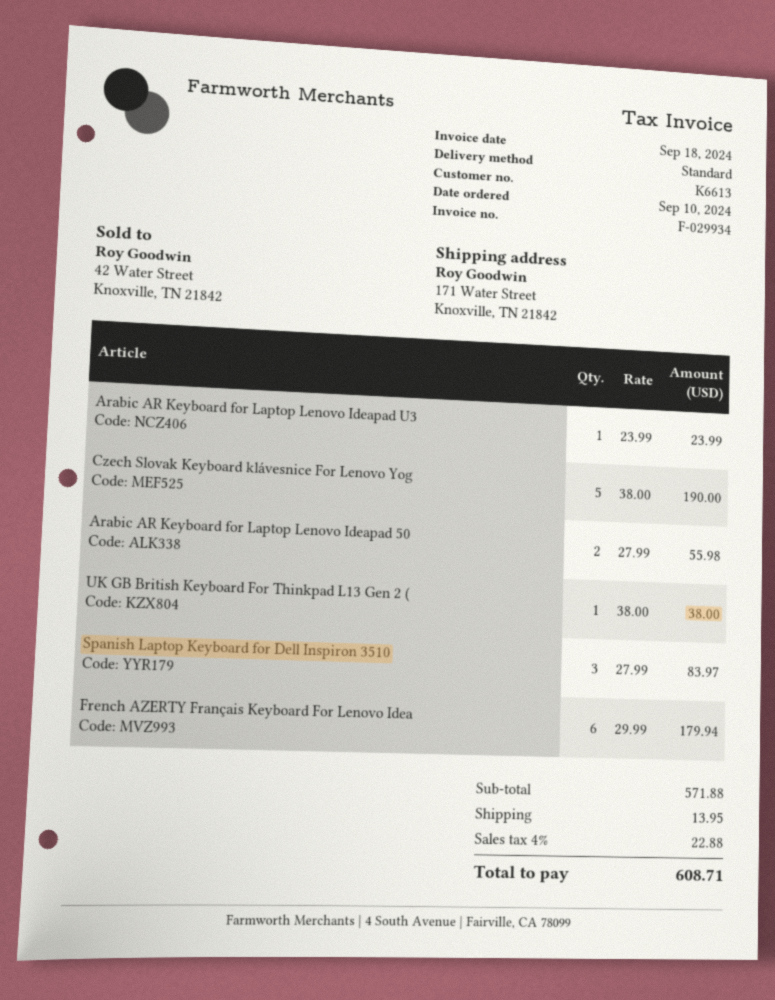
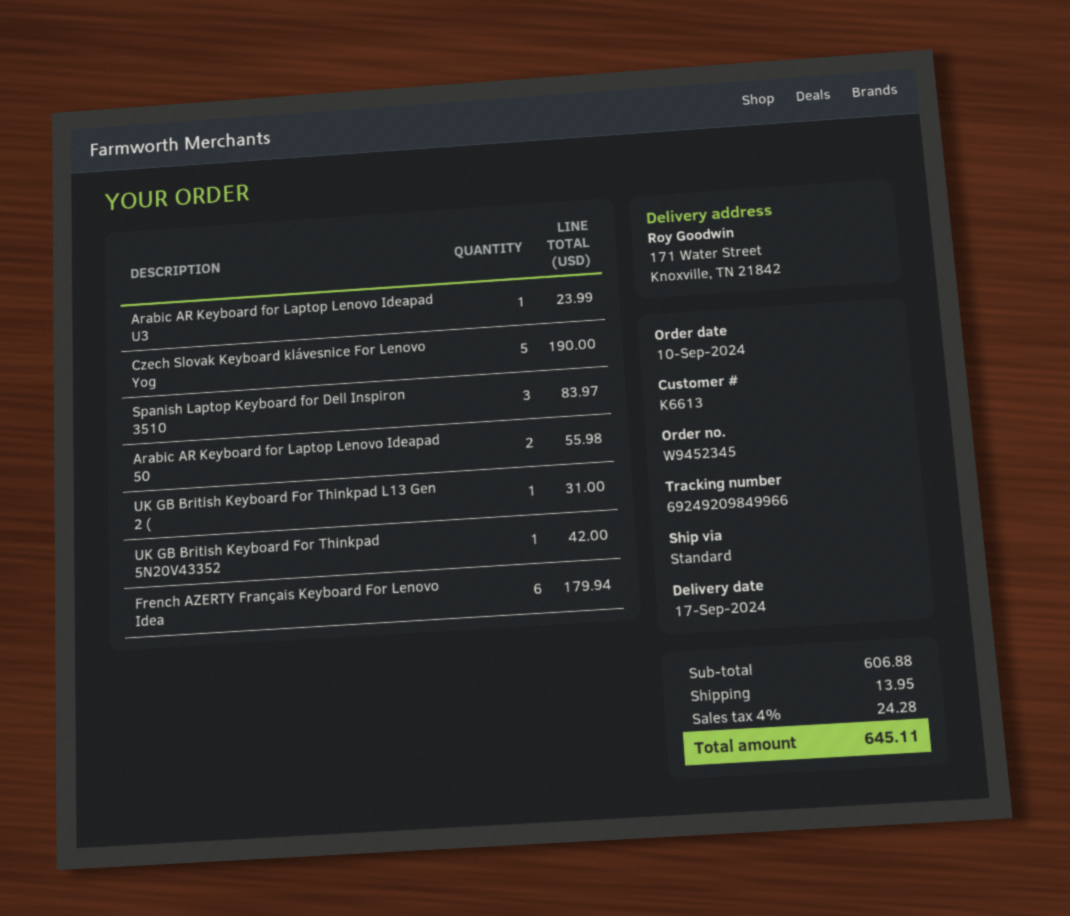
UK GB British Keyboard For Thinkpad L13 Gen 2 (: 1 for 38.00 -> 1 for 31.00
UK GB British Keyboard For Thinkpad 5N20V43352: none -> 1 for 42.00
subtotal: 571.88 -> 606.88
tax: 4% = 22.88 -> 4% = 24.28
total: 608.71 -> 645.11

